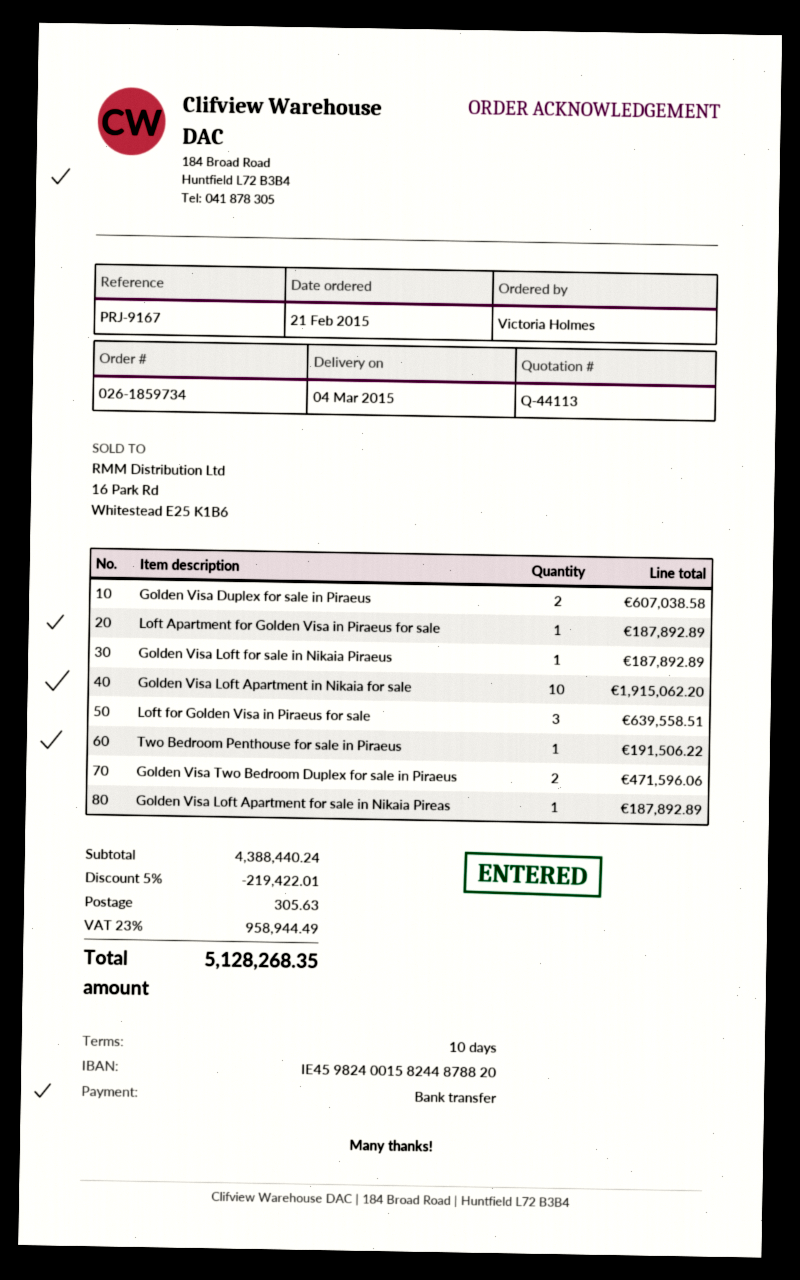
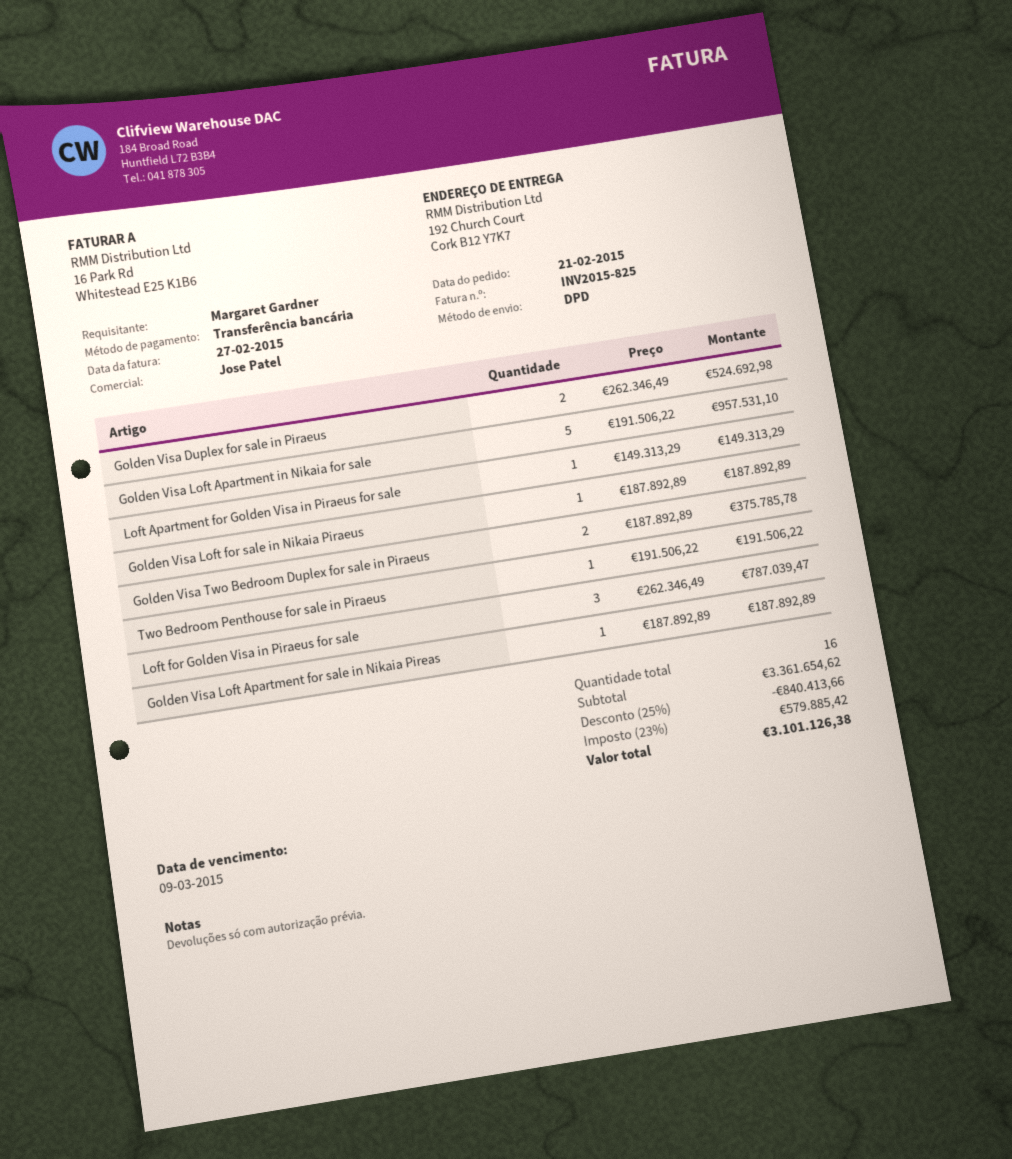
ordered by: Victoria Holmes -> Margaret Gardner
Golden Visa Duplex for sale in Piraeus: 2 for 607038.58 -> 2 for 524692.98
Loft Apartment for Golden Visa in Piraeus for sale: 1 for 187892.89 -> 1 for 149313.29
Golden Visa Loft Apartment in Nikaia for sale: 10 for 1915062.20 -> 5 for 957531.10
Loft for Golden Visa in Piraeus for sale: 3 for 639558.51 -> 3 for 787039.47
Golden Visa Two Bedroom Duplex for sale in Piraeus: 2 for 471596.06 -> 2 for 375785.78
subtotal: 4388440.24 -> 3361654.62
discount: 5% = 219422.01 -> 25% = 840413.66
shipping: 305.63 -> none
tax: 23% = 958944.49 -> 23% = 579885.42
total: 5128268.35 -> 3101126.38

